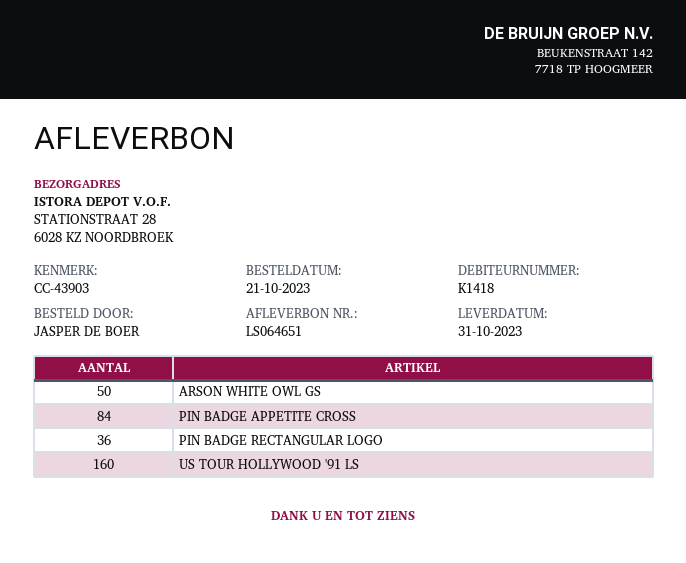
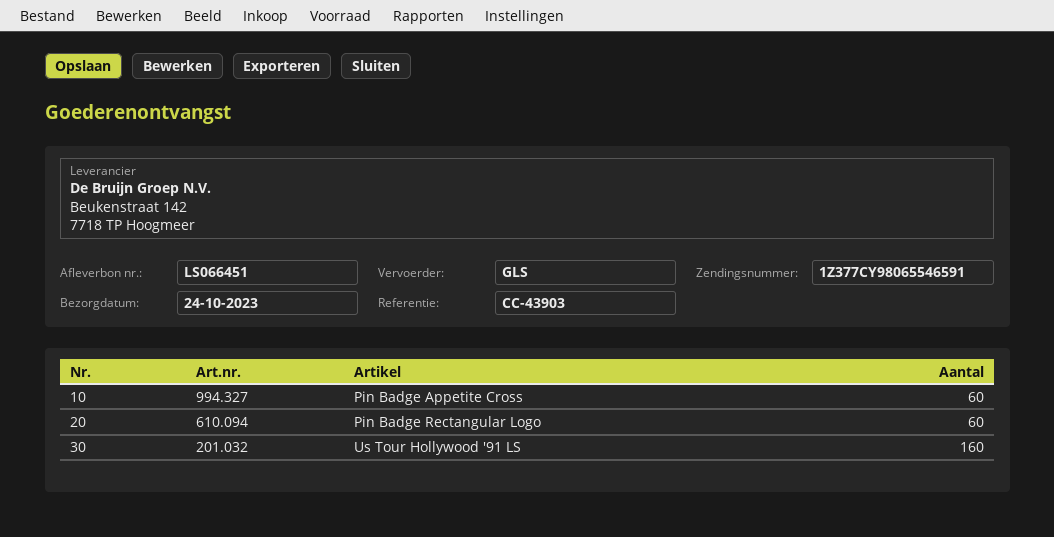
delivery note number: LS064651 -> LS066451
delivery date: 2023-10-31 -> 2023-10-24
ARSON WHITE OWL GS: 50 -> none
PIN BADGE APPETITE CROSS: 84 -> 60
PIN BADGE RECTANGULAR LOGO: 36 -> 60

